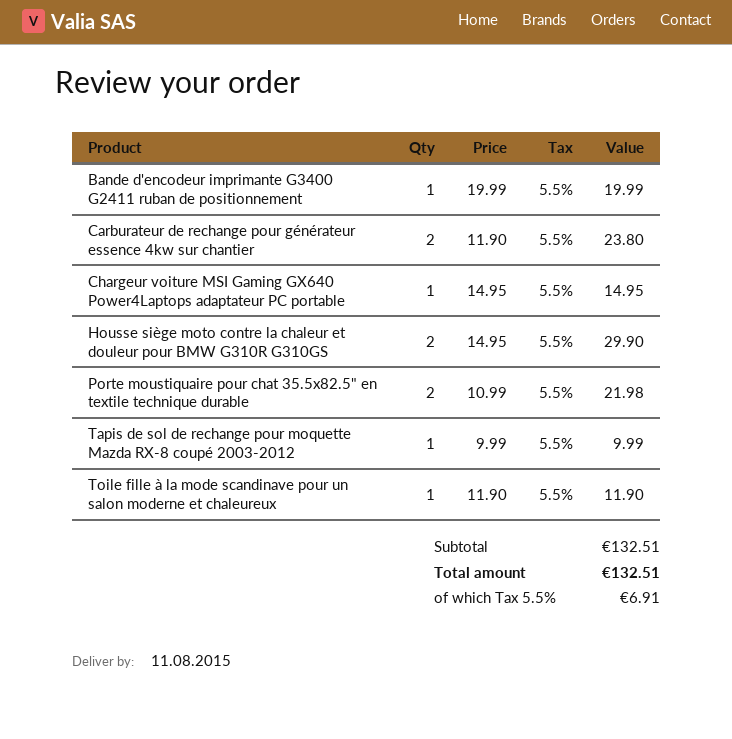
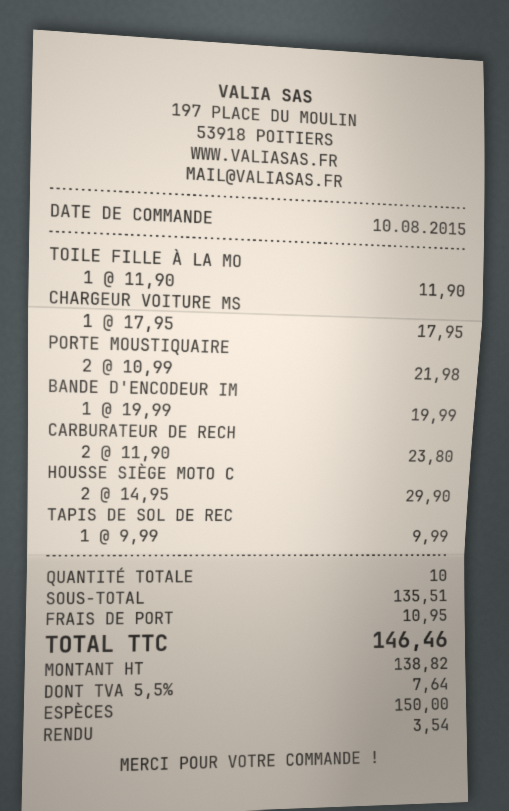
Chargeur voiture MSI Gaming GX640 Power4Laptops adaptateur PC portable: 1 x 14.95 = 14.95 -> 1 x 17.95 = 17.95
subtotal: 132.51 -> 135.51
shipping: none -> 10.95
tax: 5.5% = 6.91 -> 5.5% = 7.64
total: 132.51 -> 146.46

